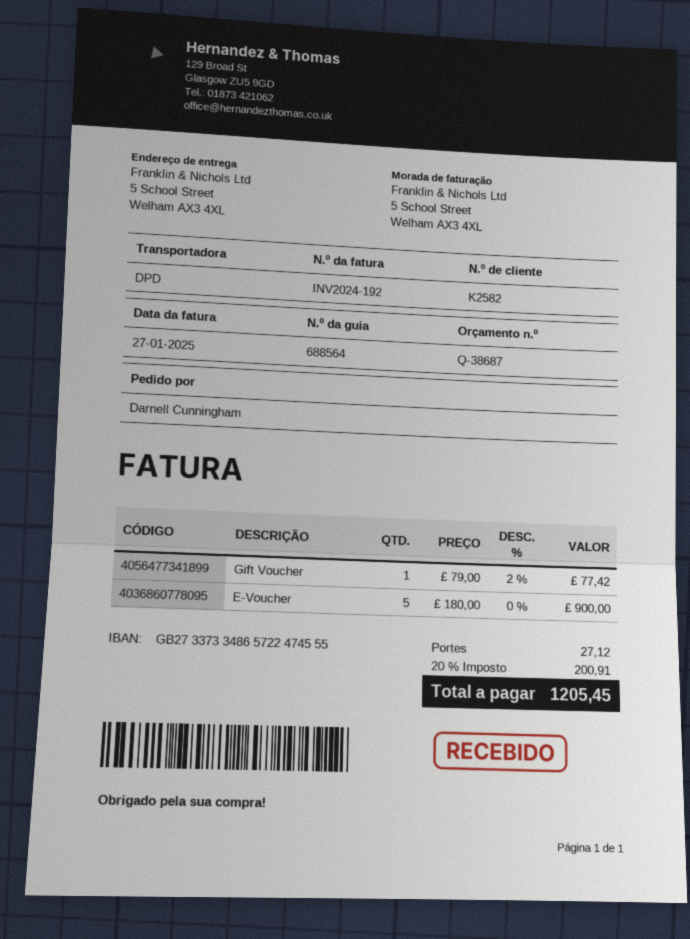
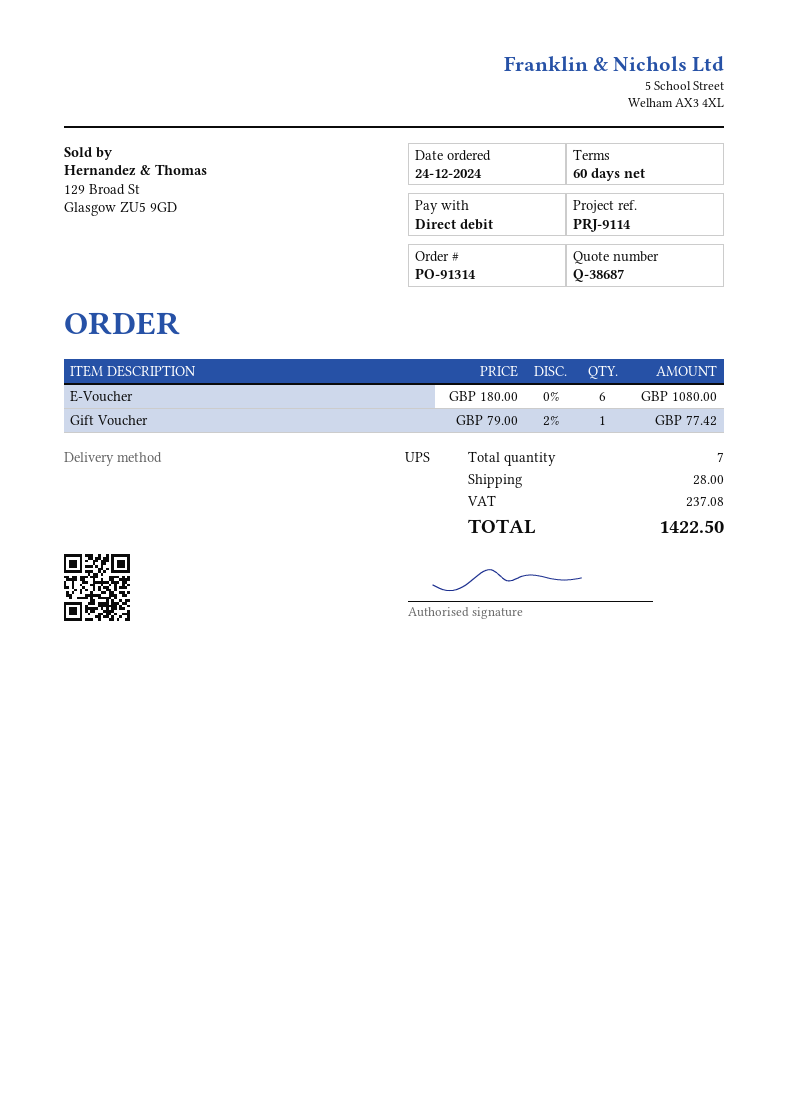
shipping method: DPD -> UPS
E-Voucher: 5 x 180.00 = 900.00 -> 6 x 180.00 = 1080.00
shipping: 27.12 -> 28.00
tax: 200.91 -> 237.08
total: 1205.45 -> 1422.50

